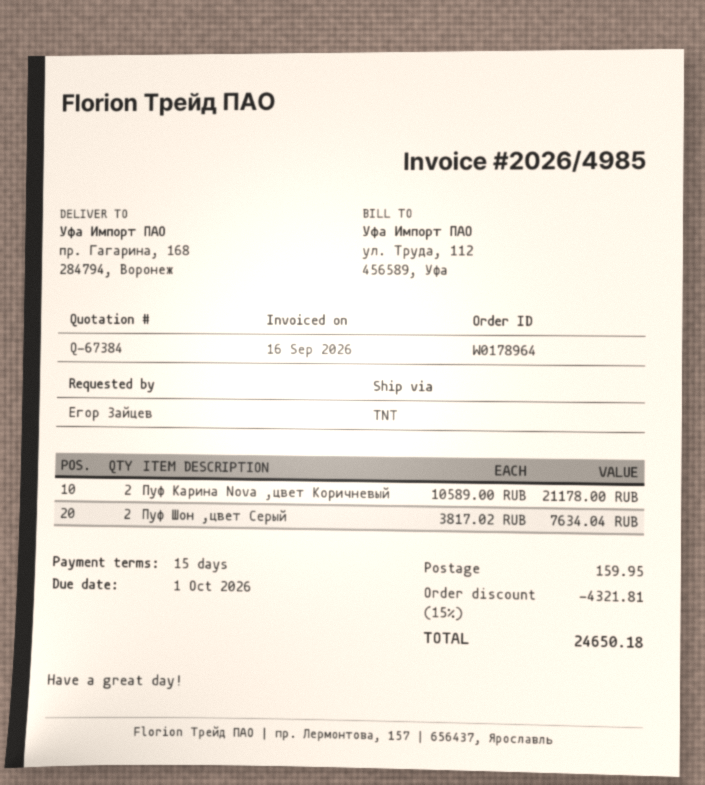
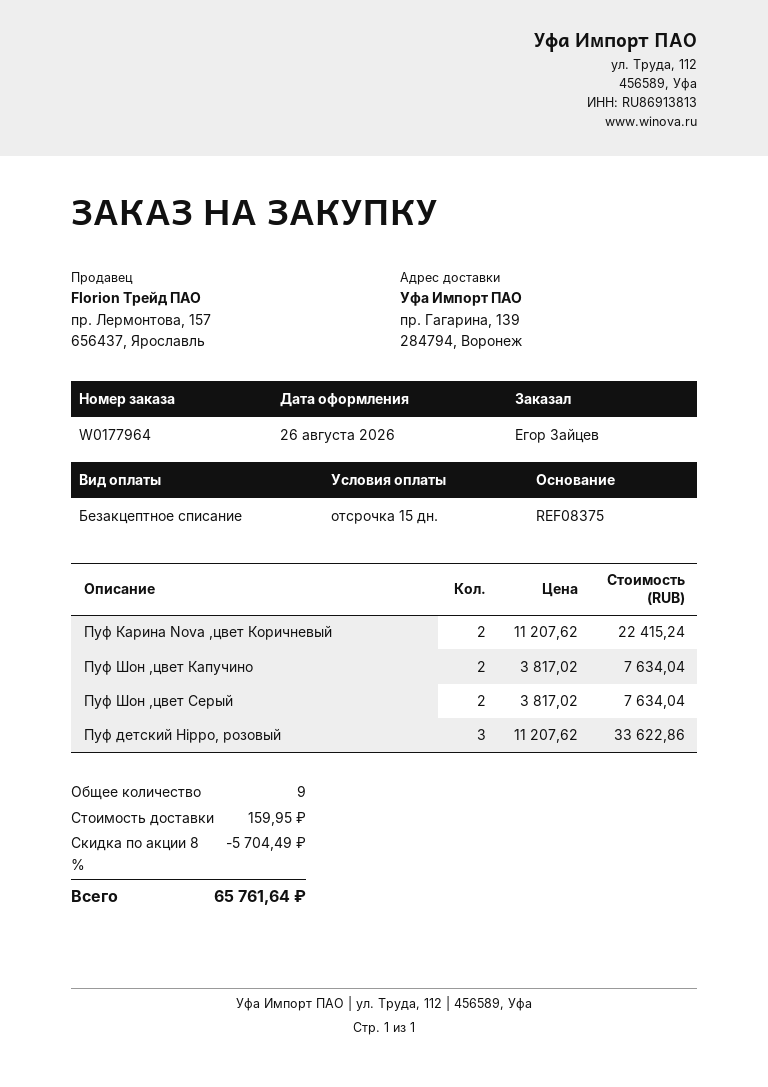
order number: W0178964 -> W0177964
ship to: пр. Гагарина, 168, 284794, Воронеж -> пр. Гагарина, 139, 284794, Воронеж
Пуф Карина Nova ,цвет Коричневый: 2 x 10589.00 = 21178.00 -> 2 x 11207.62 = 22415.24
Пуф Шон ,цвет Капучино: none -> 2 x 3817.02 = 7634.04
Пуф детский Hippo, розовый: none -> 3 x 11207.62 = 33622.86
discount: 15% = 4321.81 -> 8% = 5704.49
total: 24650.18 -> 65761.64

